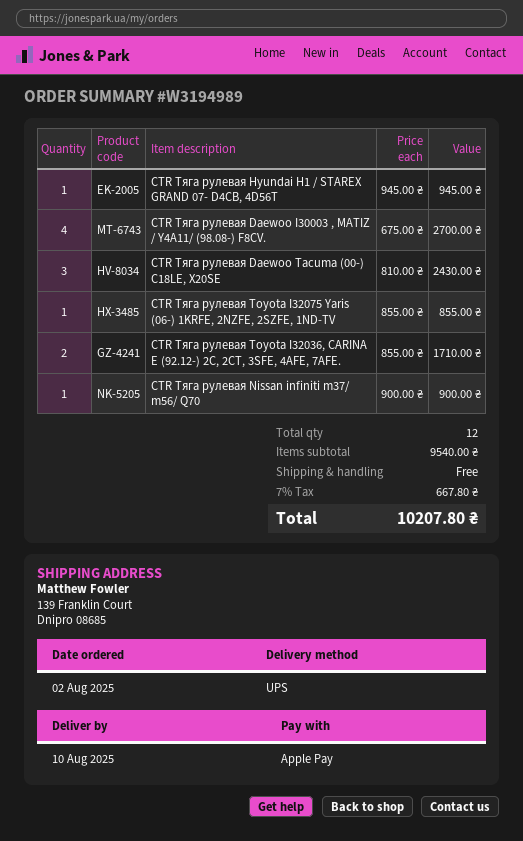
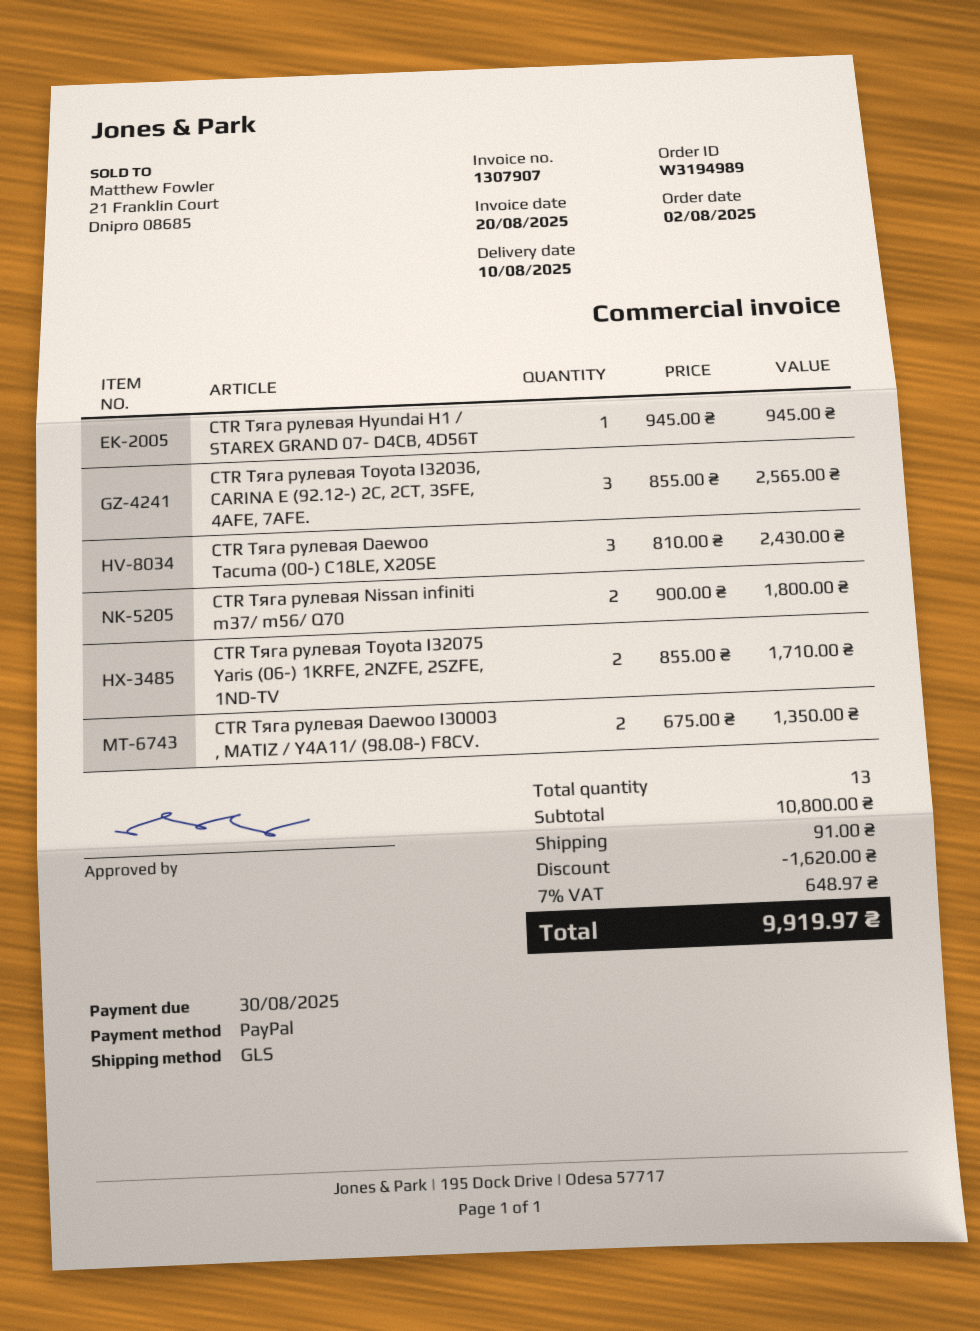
payment method: Apple Pay -> PayPal
shipping method: UPS -> GLS
CTR Тяга рулевая Daewoo I30003 , MATIZ / Y4A11/ (98.08-) F8CV.: 4 x 675.00 = 2700.00 -> 2 x 675.00 = 1350.00
CTR Тяга рулевая Toyota I32075 Yaris (06-) 1KRFE, 2NZFE, 2SZFE, 1ND-TV: 1 x 855.00 = 855.00 -> 2 x 855.00 = 1710.00
CTR Тяга рулевая Toyota I32036, CARINA E (92.12-) 2C, 2CT, 3SFE, 4AFE, 7AFE.: 2 x 855.00 = 1710.00 -> 3 x 855.00 = 2565.00
CTR Тяга рулевая Nissan infiniti m37/ m56/ Q70: 1 x 900.00 = 900.00 -> 2 x 900.00 = 1800.00
total quantity: 12 -> 13
subtotal: 9540.00 -> 10800.00
discount: none -> 1620.00
shipping: 0.00 -> 91.00
tax: 7% = 667.80 -> 7% = 648.97
total: 10207.80 -> 9919.97

